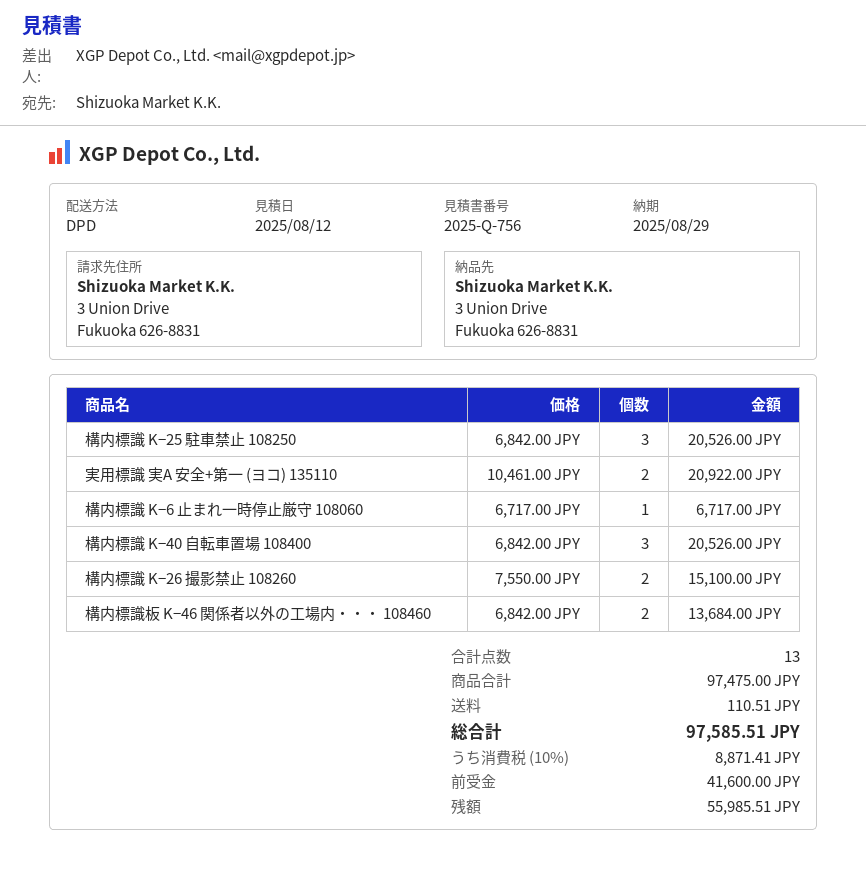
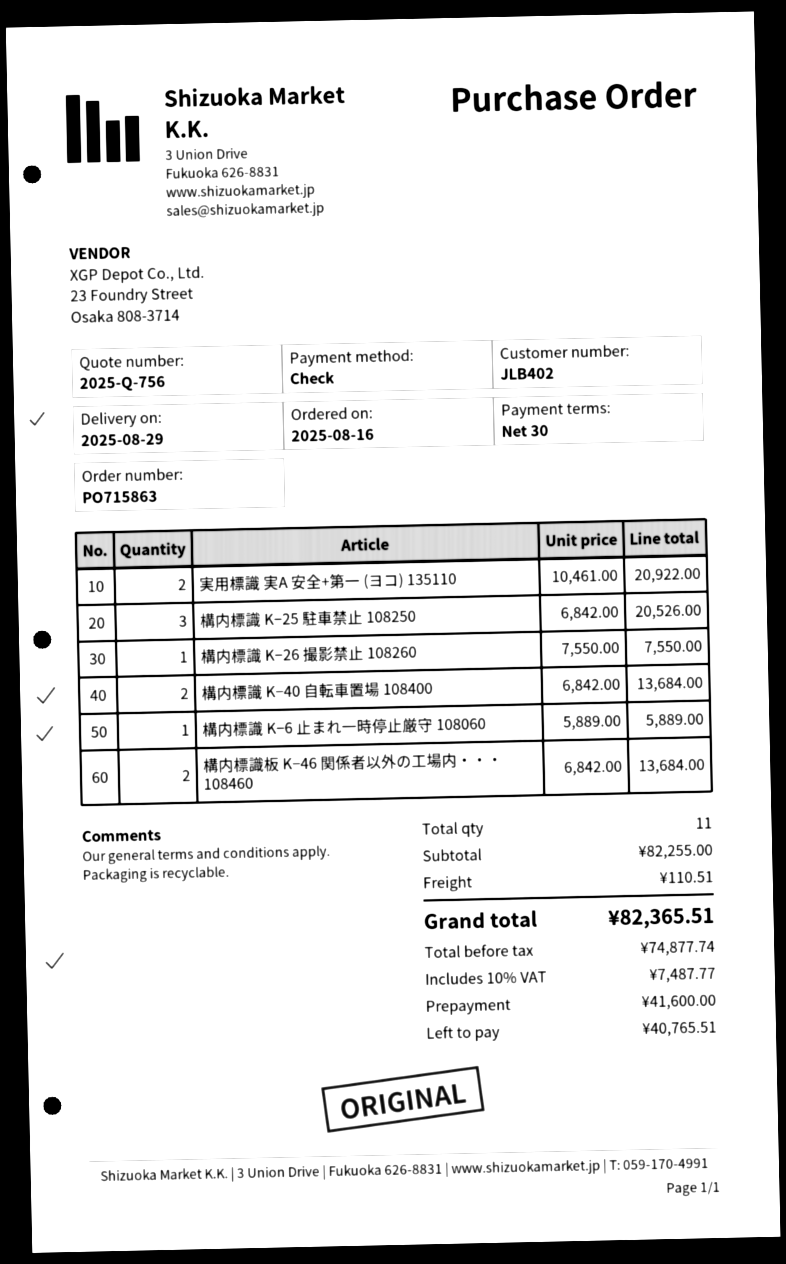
構内標識 K−6 止まれ一時停止厳守 108060: 1 x 6717.00 = 6717.00 -> 1 x 5889.00 = 5889.00
構内標識 K−40 自転車置場 108400: 3 x 6842.00 = 20526.00 -> 2 x 6842.00 = 13684.00
構内標識 K−26 撮影禁止 108260: 2 x 7550.00 = 15100.00 -> 1 x 7550.00 = 7550.00
total quantity: 13 -> 11
subtotal: 97475.00 -> 82255.00
tax: 10% = 8871.41 -> 10% = 7487.77
total: 97585.51 -> 82365.51
balance: 55985.51 -> 40765.51

